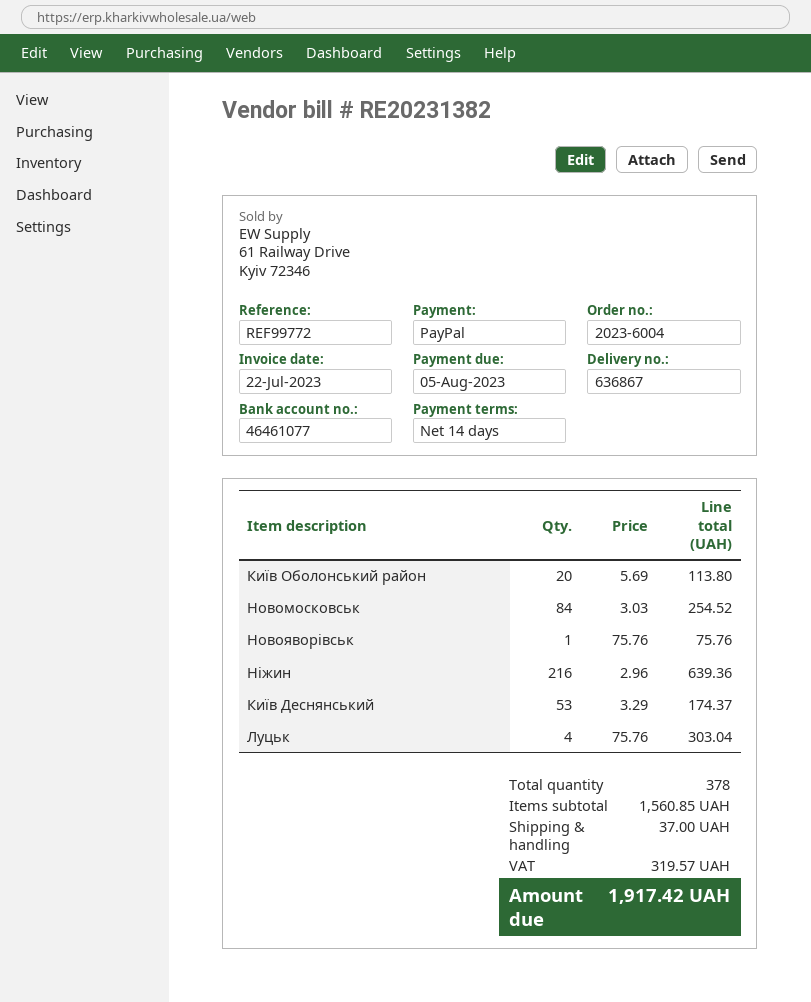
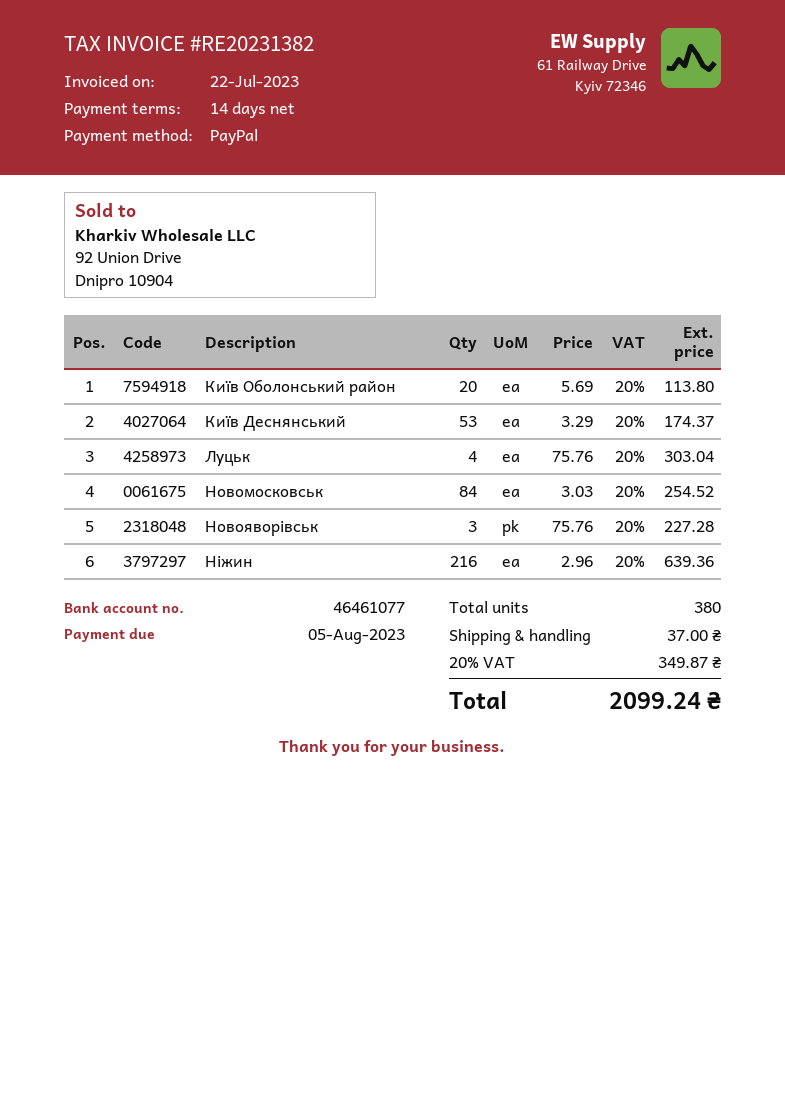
Новояворівськ: 1 x 75.76 = 75.76 -> 3 x 75.76 = 227.28
total quantity: 378 -> 380
tax: 319.57 -> 349.87
total: 1917.42 -> 2099.24

